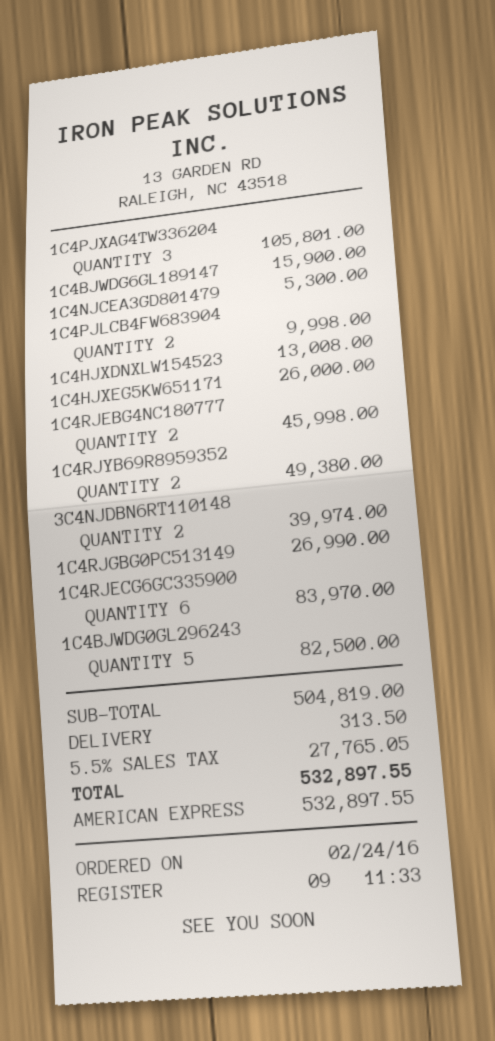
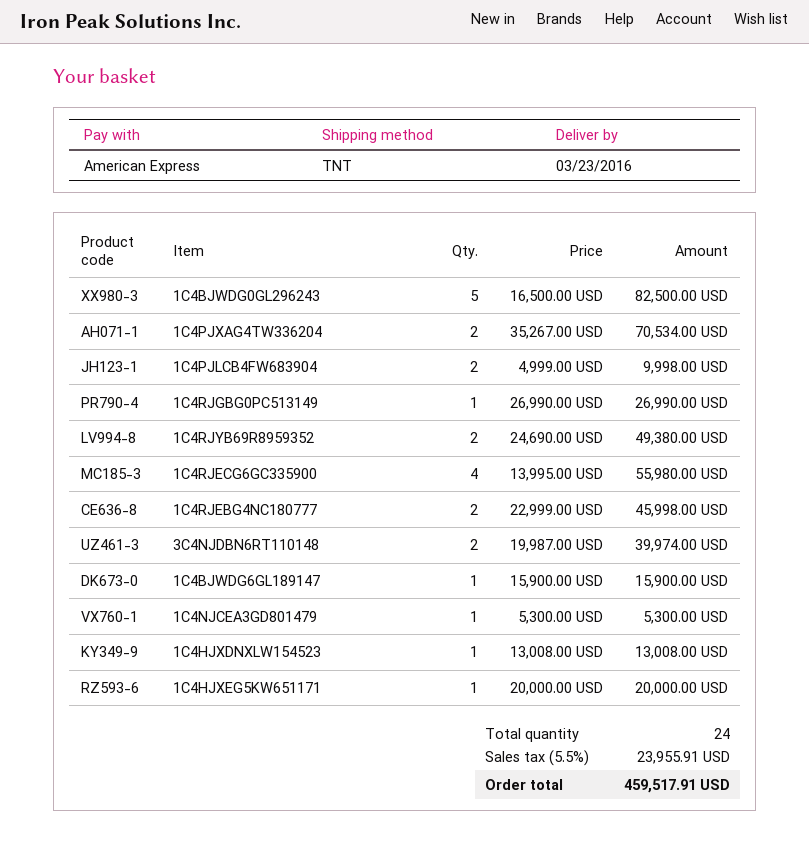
1C4PJXAG4TW336204: 3 for 105801.00 -> 2 for 70534.00
1C4HJXEG5KW651171: 1 for 26000.00 -> 1 for 20000.00
1C4RJECG6GC335900: 6 for 83970.00 -> 4 for 55980.00
shipping: 313.50 -> none
tax: 5.5% = 27765.05 -> 5.5% = 23955.91
total: 532897.55 -> 459517.91

